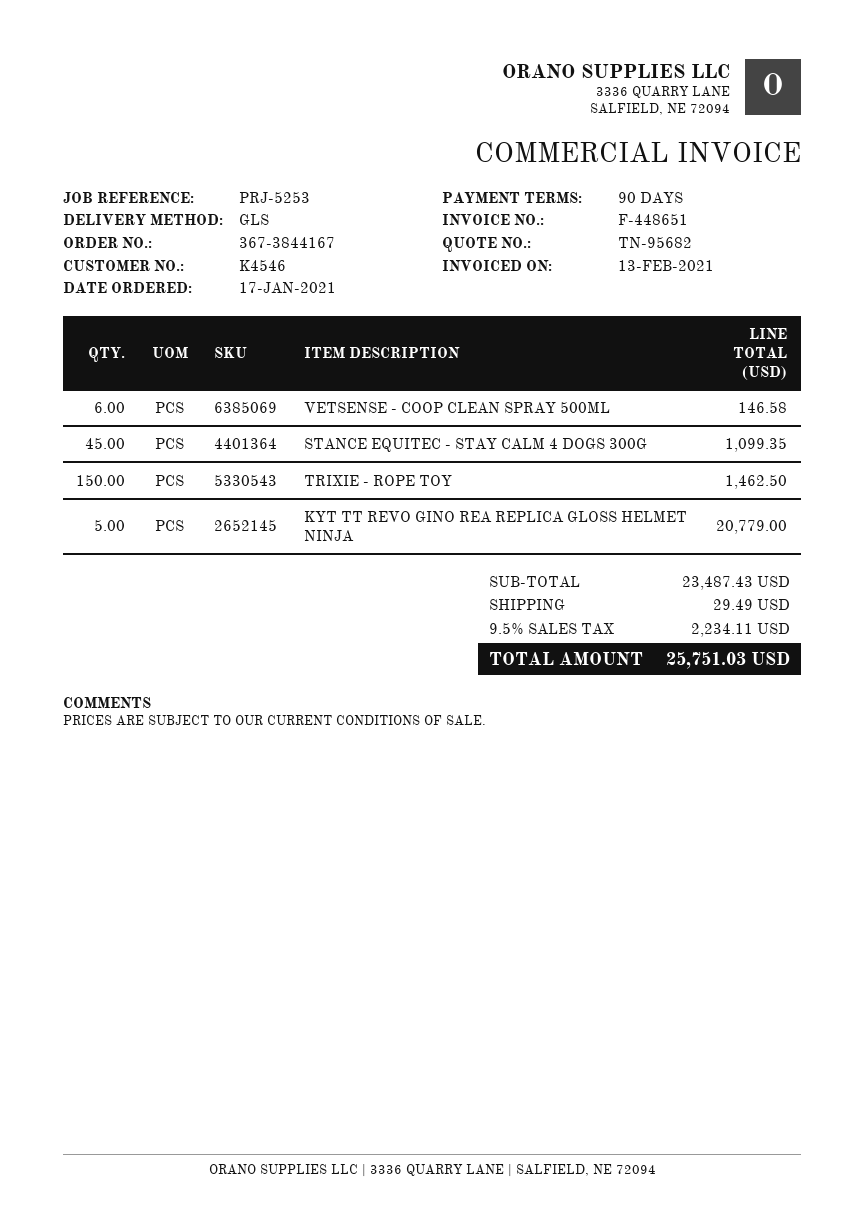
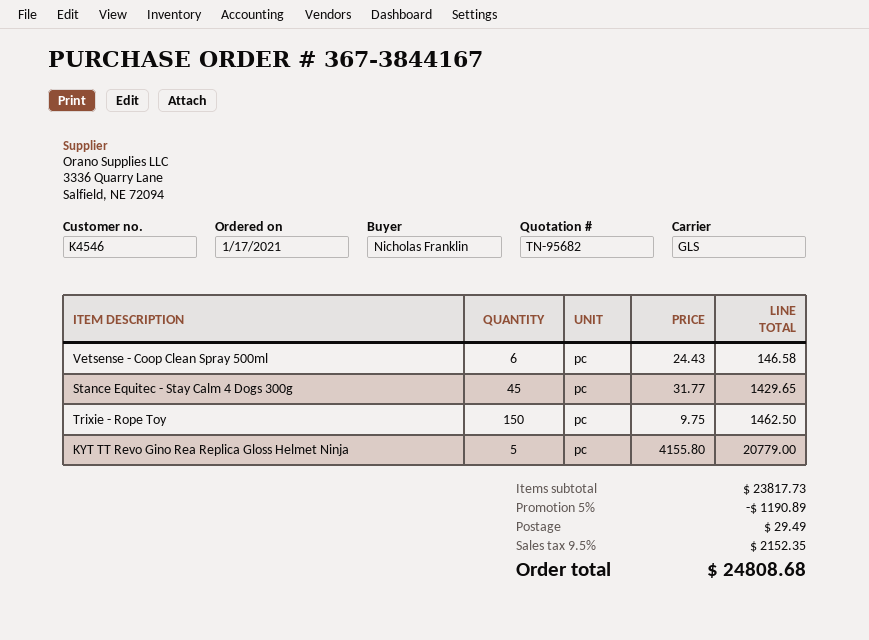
STANCE EQUITEC - STAY CALM 4 DOGS 300G: 45 for 1099.35 -> 45 for 1429.65
subtotal: 23487.43 -> 23817.73
discount: none -> 5% = 1190.89
tax: 9.5% = 2234.11 -> 9.5% = 2152.35
total: 25751.03 -> 24808.68

